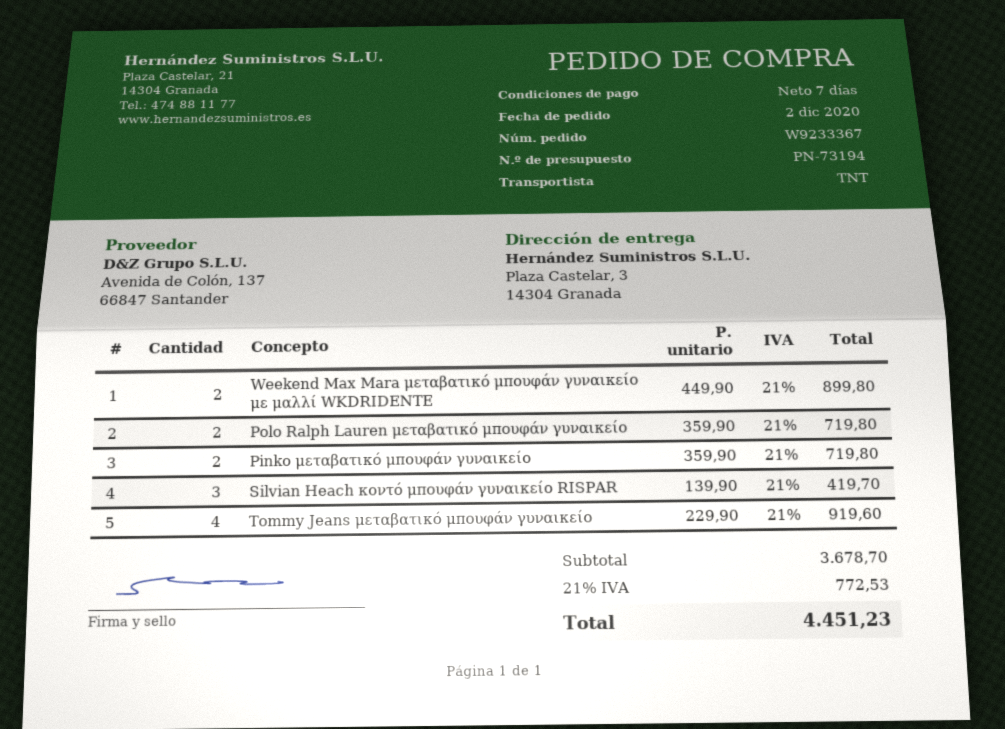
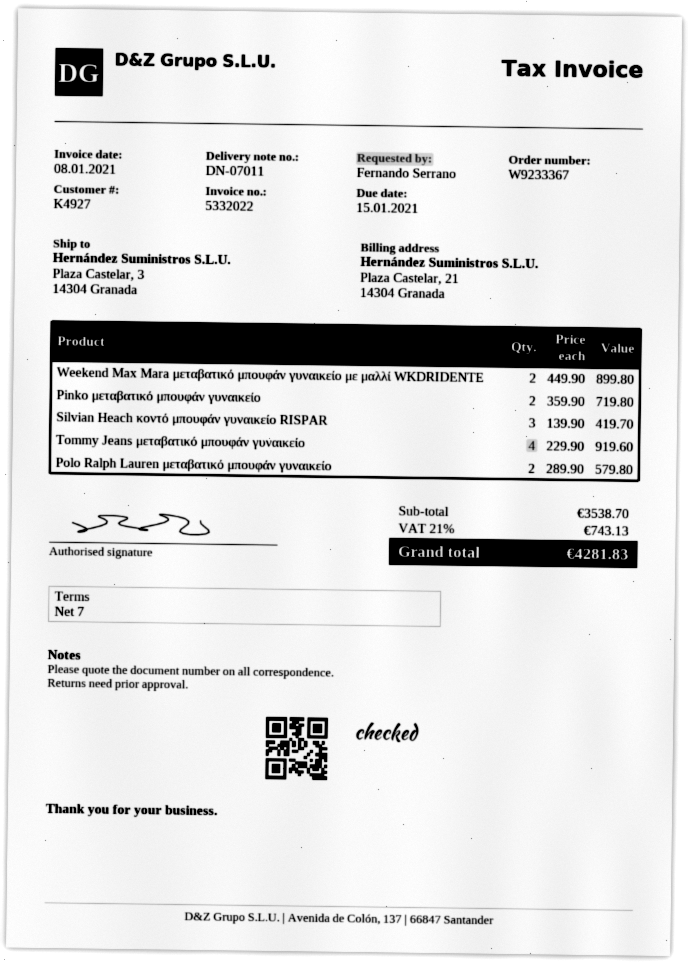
Polo Ralph Lauren μεταβατικό μπουφάν γυναικείο: 2 x 359.90 = 719.80 -> 2 x 289.90 = 579.80
subtotal: 3678.70 -> 3538.70
tax: 21% = 772.53 -> 21% = 743.13
total: 4451.23 -> 4281.83

